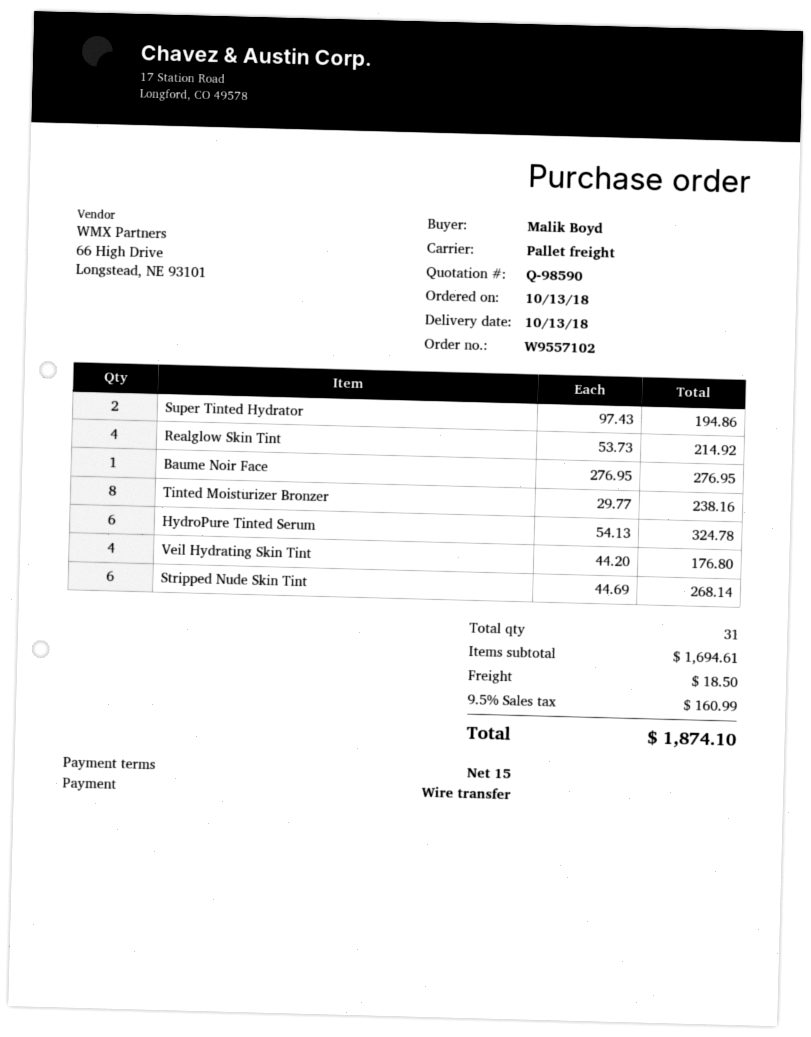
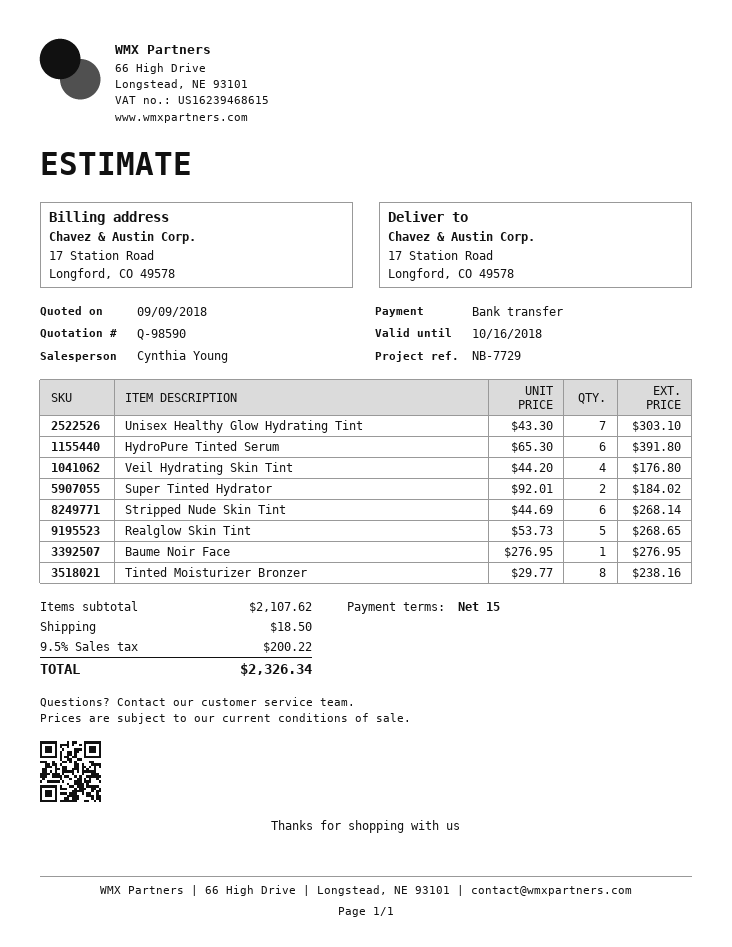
Super Tinted Hydrator: 2 x 97.43 = 194.86 -> 2 x 92.01 = 184.02
Realglow Skin Tint: 4 x 53.73 = 214.92 -> 5 x 53.73 = 268.65
HydroPure Tinted Serum: 6 x 54.13 = 324.78 -> 6 x 65.30 = 391.80
Unisex Healthy Glow Hydrating Tint: none -> 7 x 43.30 = 303.10
subtotal: 1694.61 -> 2107.62
tax: 9.5% = 160.99 -> 9.5% = 200.22
total: 1874.10 -> 2326.34

